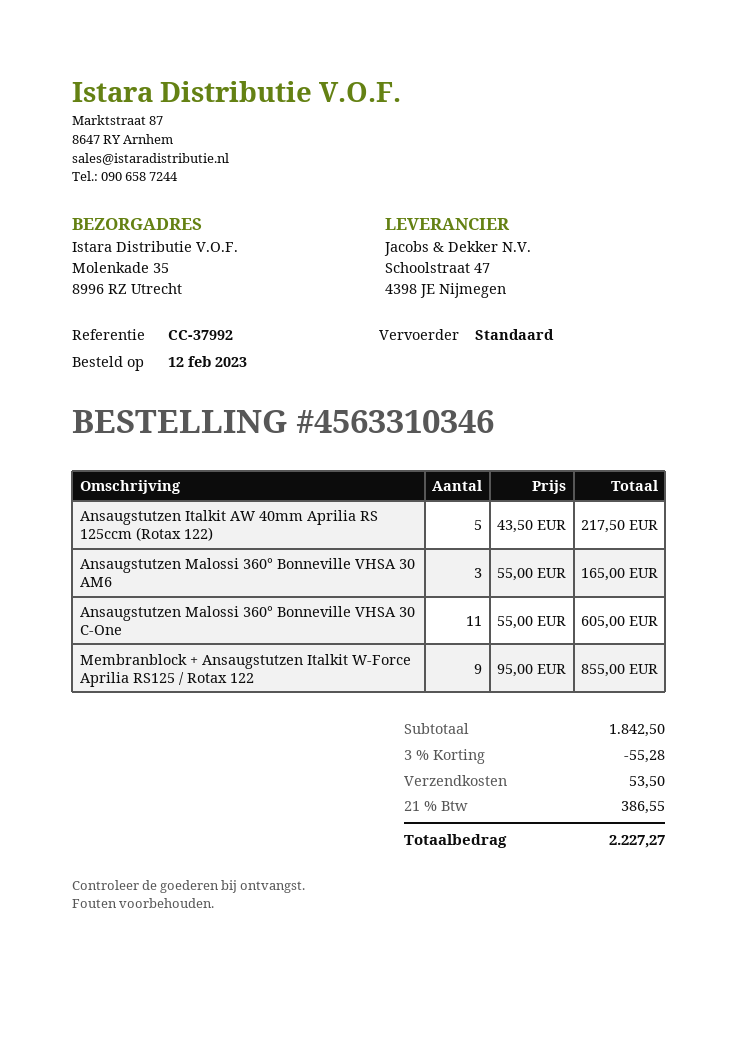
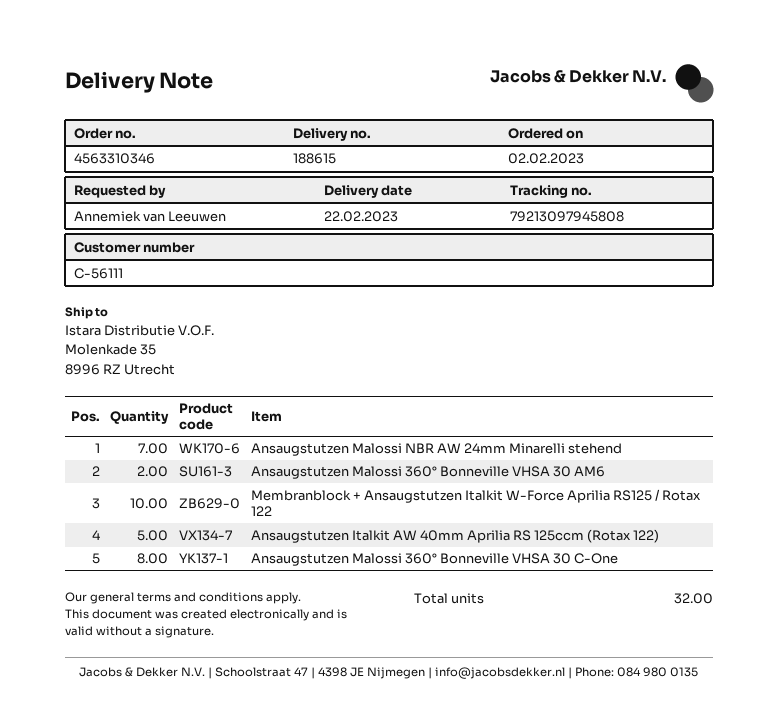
order date: 2023-02-12 -> 2023-02-02
Ansaugstutzen Malossi 360° Bonneville VHSA 30 AM6: 3 -> 2
Ansaugstutzen Malossi 360° Bonneville VHSA 30 C-One: 11 -> 8
Membranblock + Ansaugstutzen Italkit W-Force Aprilia RS125 / Rotax 122: 9 -> 10
Ansaugstutzen Malossi NBR AW 24mm Minarelli stehend: none -> 7

